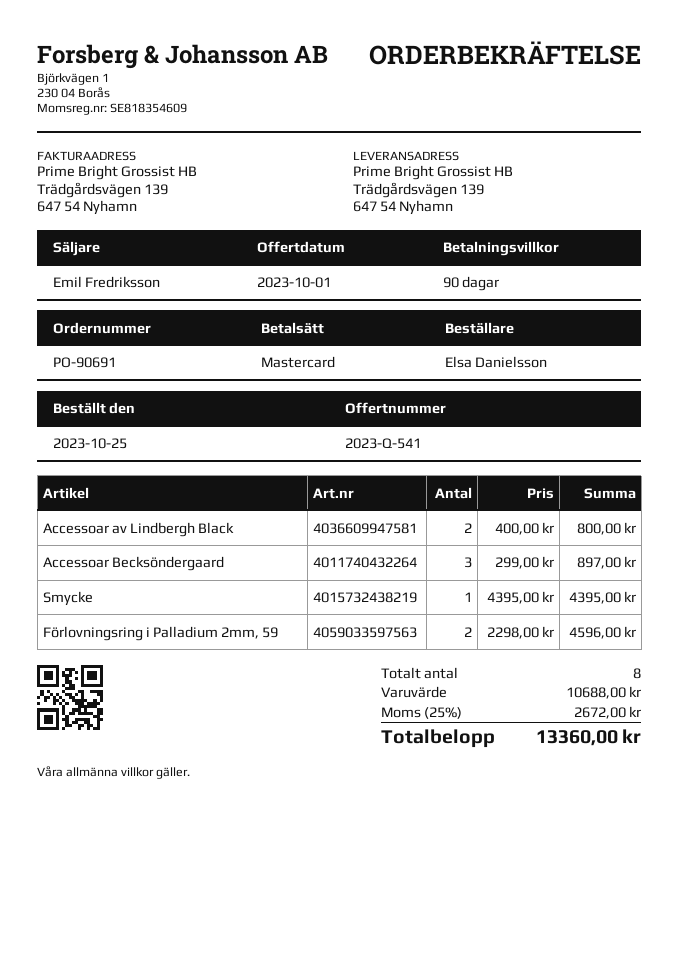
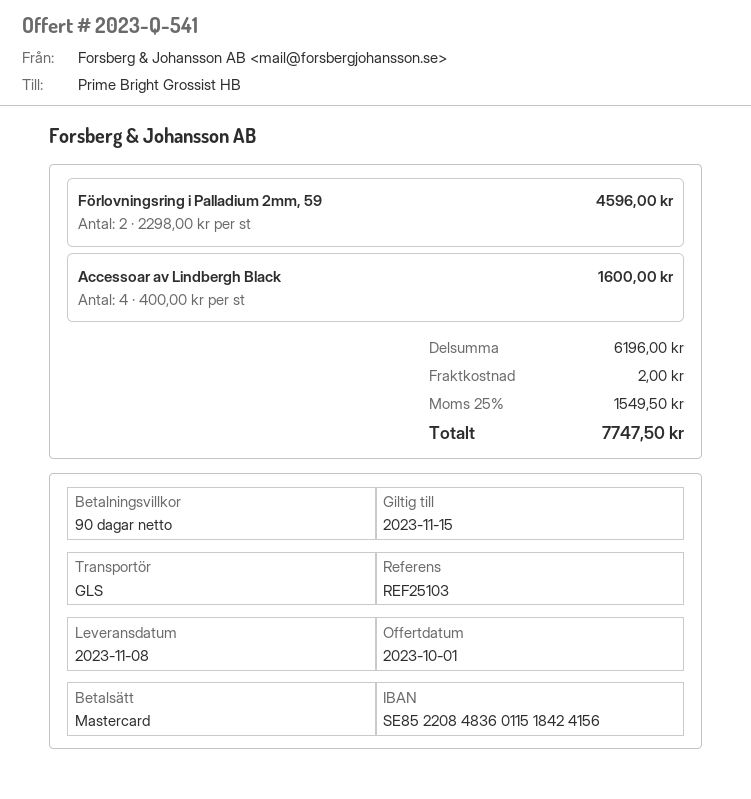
Accessoar av Lindbergh Black: 2 x 400.00 = 800.00 -> 4 x 400.00 = 1600.00
Accessoar Becksöndergaard: 3 x 299.00 = 897.00 -> none
Smycke: 1 x 4395.00 = 4395.00 -> none
subtotal: 10688.00 -> 6196.00
shipping: none -> 2.00
tax: 25% = 2672.00 -> 25% = 1549.50
total: 13360.00 -> 7747.50

